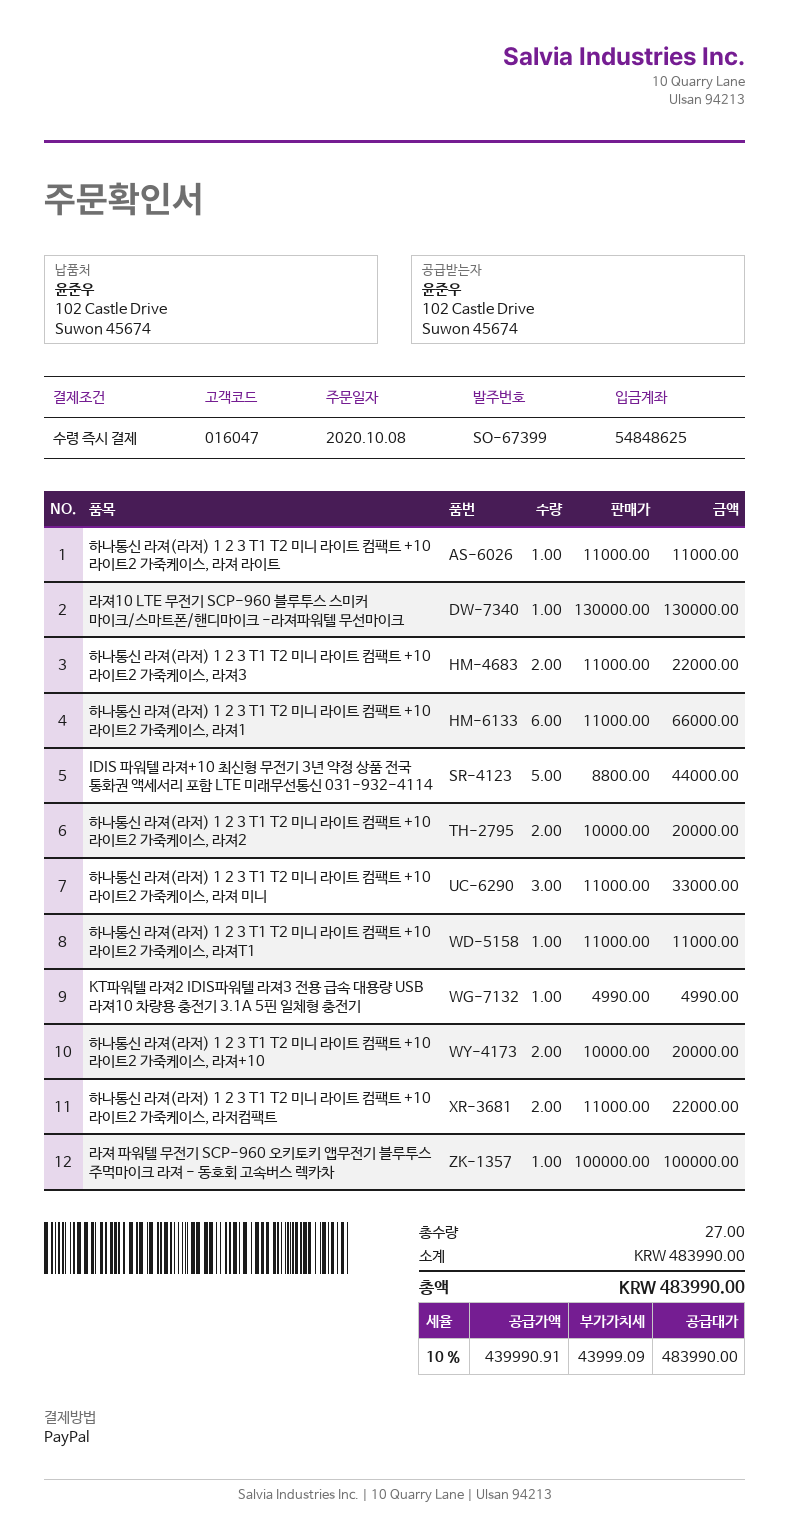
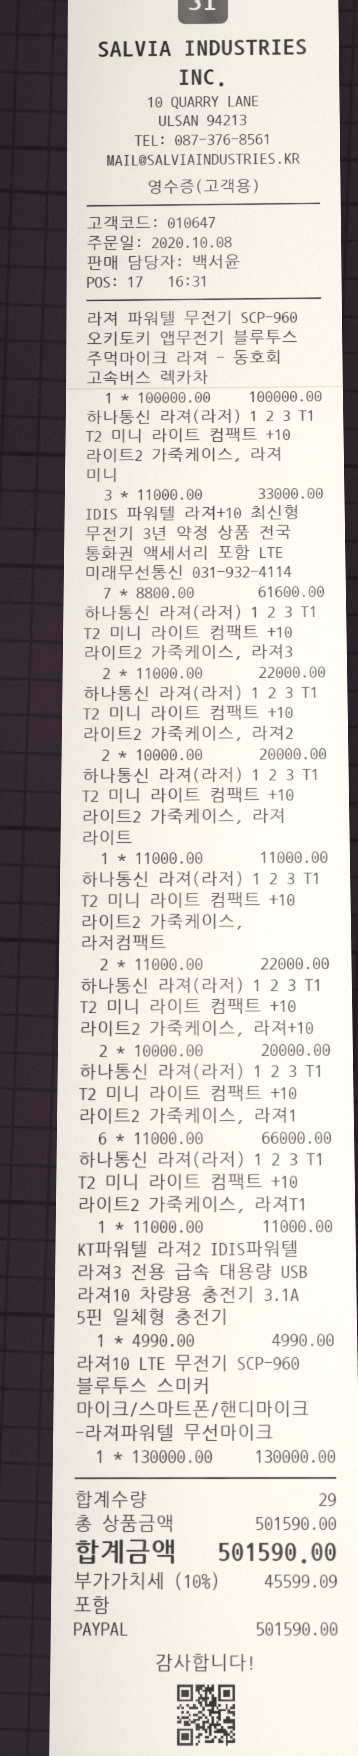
customer number: 016047 -> 010647
IDIS 파워텔 라져+10 최신형 무전기 3년 약정 상품 전국 통화권 액세서리 포함 LTE 미래무선통신 031-932-4114: 5 x 8800.00 = 44000.00 -> 7 x 8800.00 = 61600.00
total quantity: 27 -> 29
subtotal: 483990.00 -> 501590.00
tax: 10% = 43999.09 -> 10% = 45599.09
total: 483990.00 -> 501590.00

